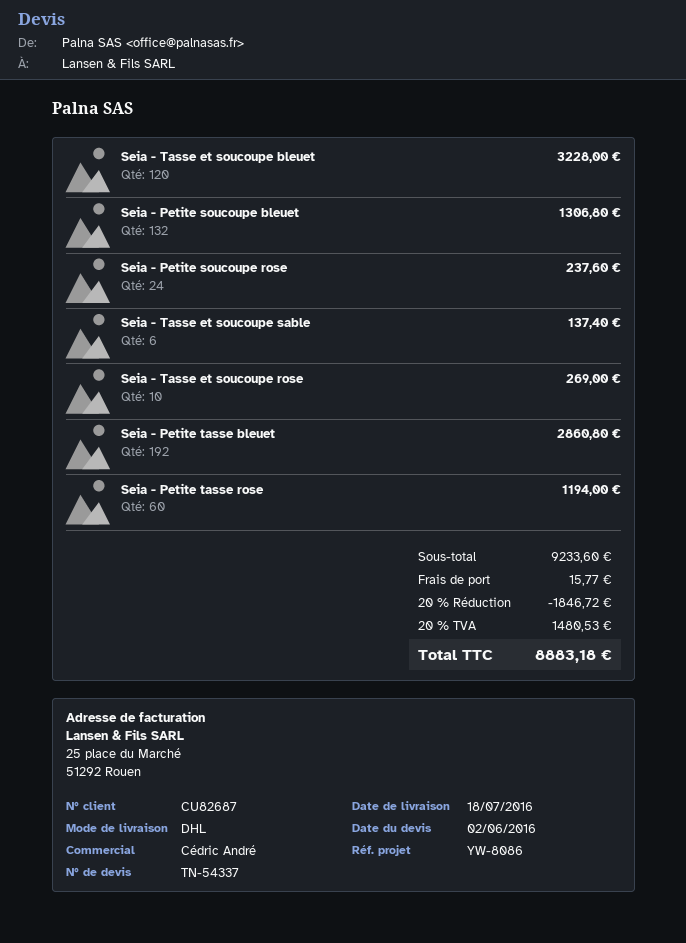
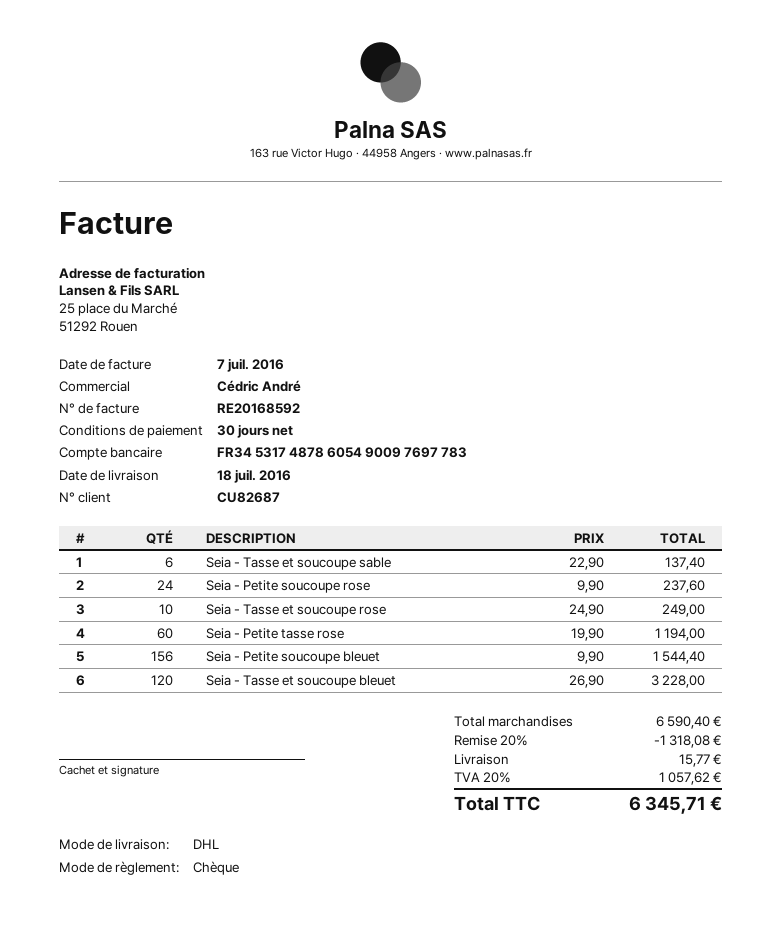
Seia - Petite soucoupe bleuet: 132 for 1306.80 -> 156 for 1544.40
Seia - Tasse et soucoupe rose: 10 for 269.00 -> 10 for 249.00
Seia - Petite tasse bleuet: 192 for 2860.80 -> none
subtotal: 9233.60 -> 6590.40
discount: 20% = 1846.72 -> 20% = 1318.08
tax: 20% = 1480.53 -> 20% = 1057.62
total: 8883.18 -> 6345.71

